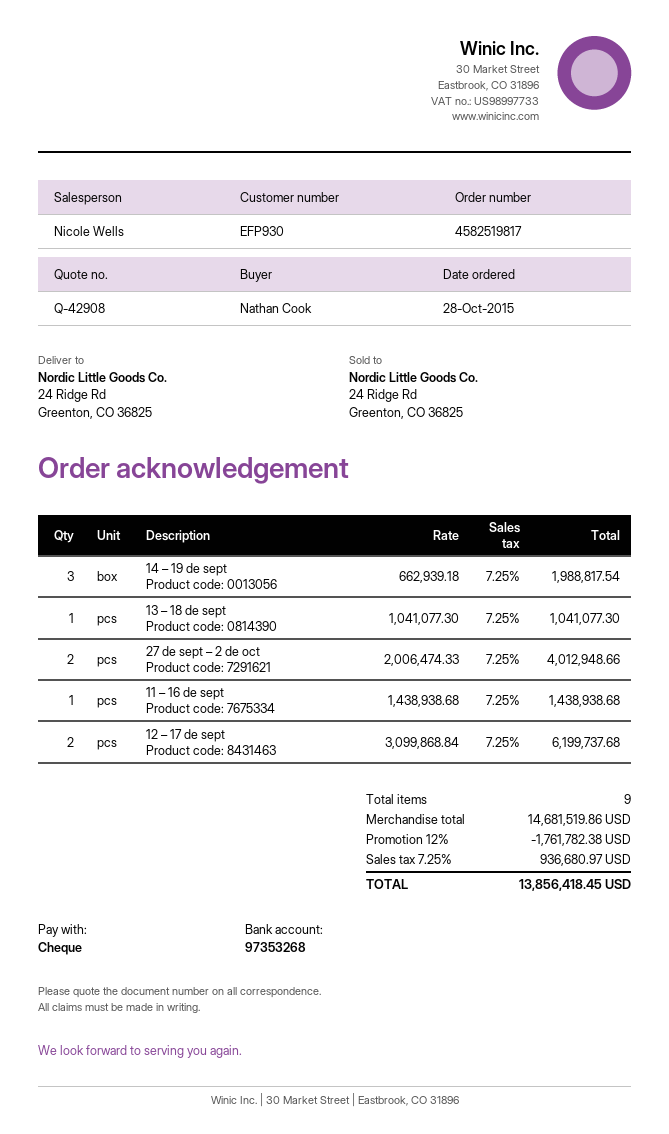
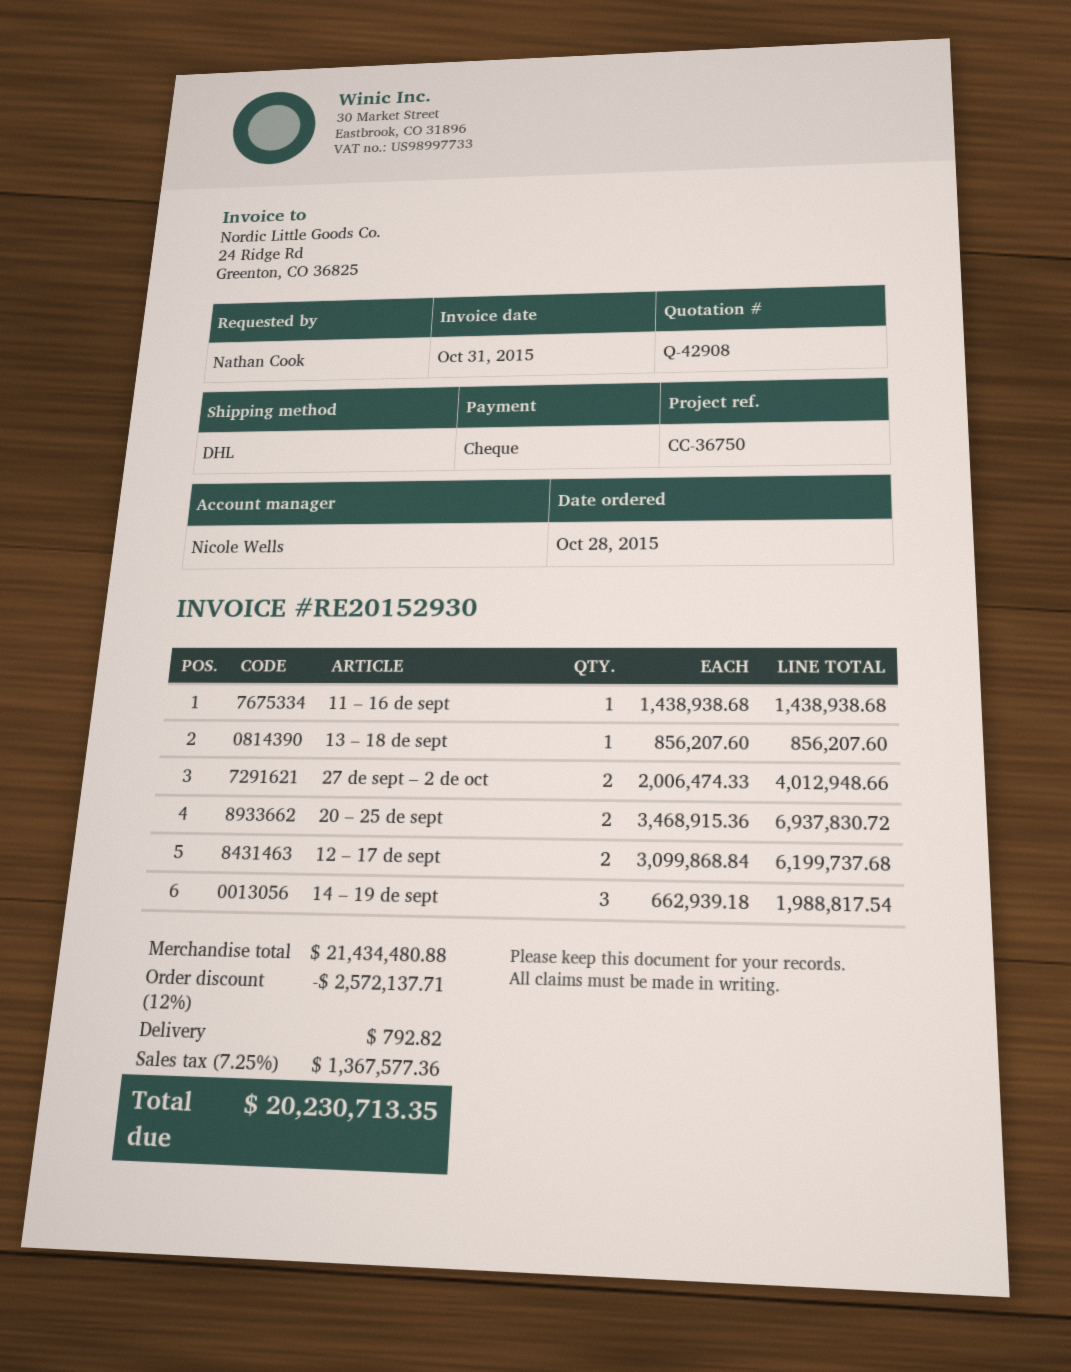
13 – 18 de sept: 1 x 1041077.30 = 1041077.30 -> 1 x 856207.60 = 856207.60
20 – 25 de sept: none -> 2 x 3468915.36 = 6937830.72
subtotal: 14681519.86 -> 21434480.88
discount: 12% = 1761782.38 -> 12% = 2572137.71
shipping: none -> 792.82
tax: 7.25% = 936680.97 -> 7.25% = 1367577.36
total: 13856418.45 -> 20230713.35

